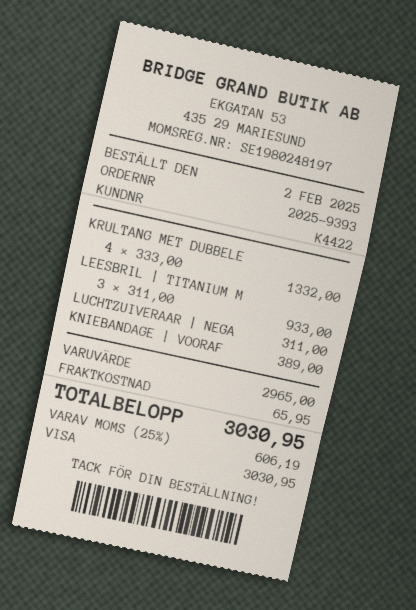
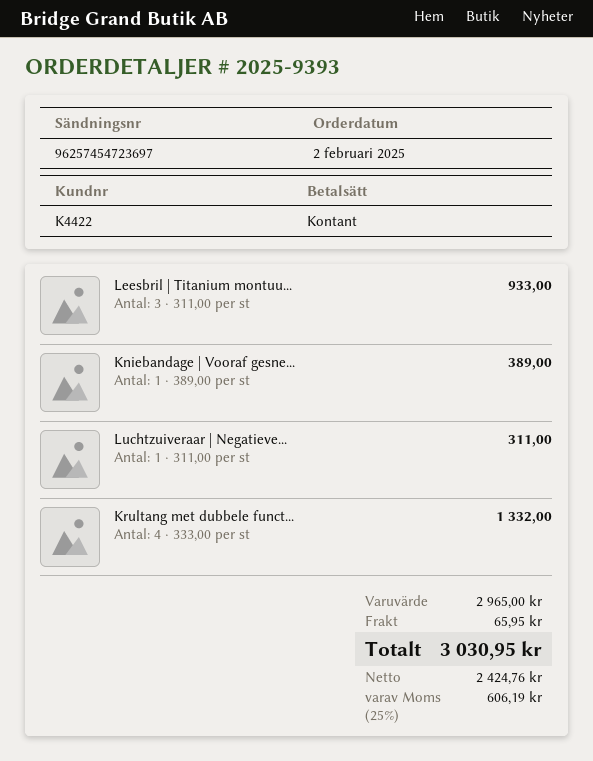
payment method: Visa -> cash

